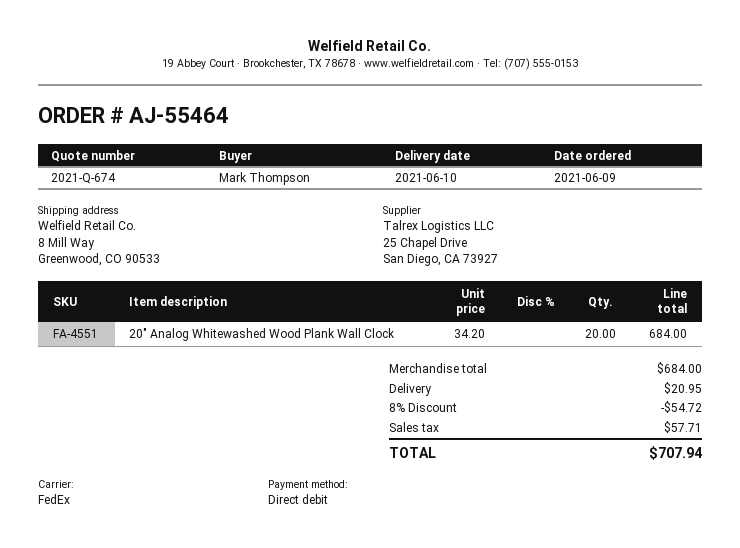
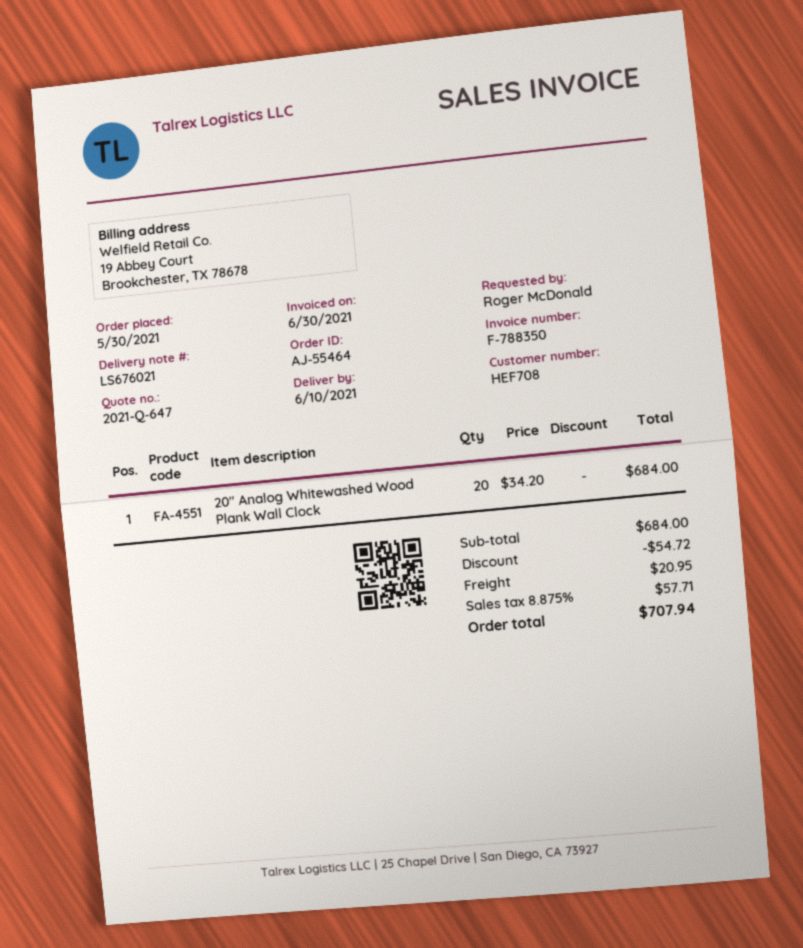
quote number: 2021-Q-674 -> 2021-Q-647
order date: 2021-06-09 -> 2021-05-30
ordered by: Mark Thompson -> Roger McDonald

